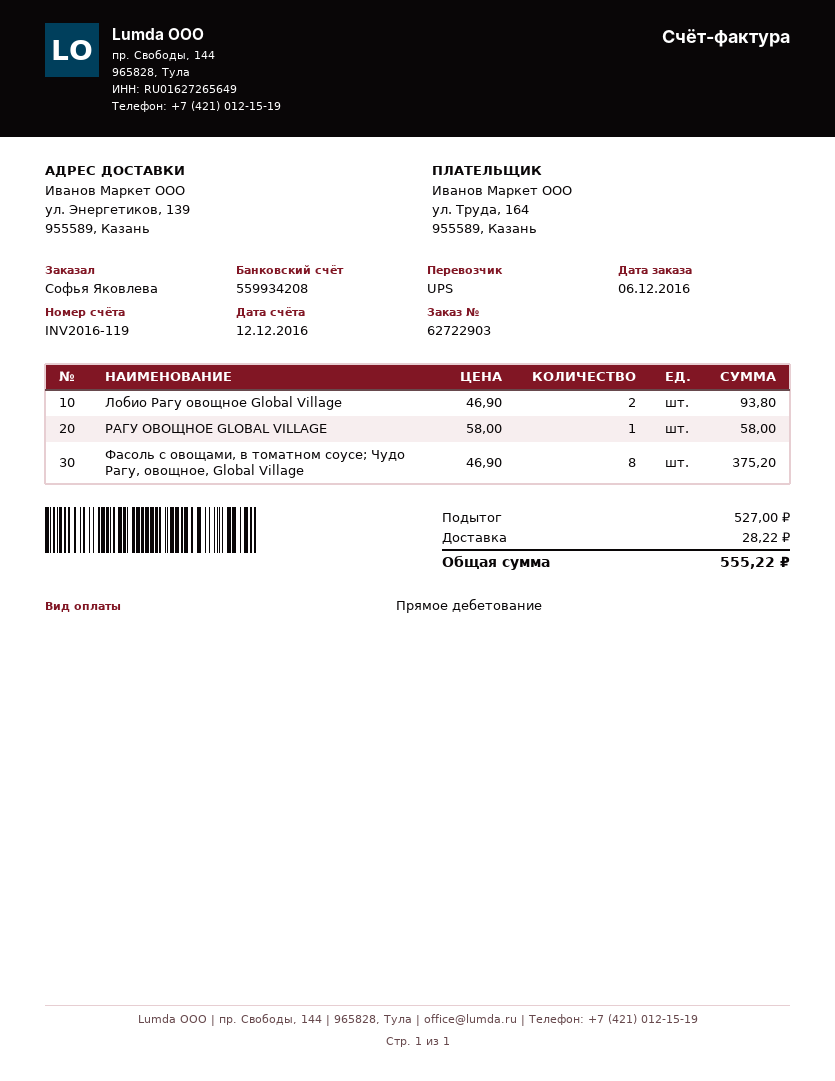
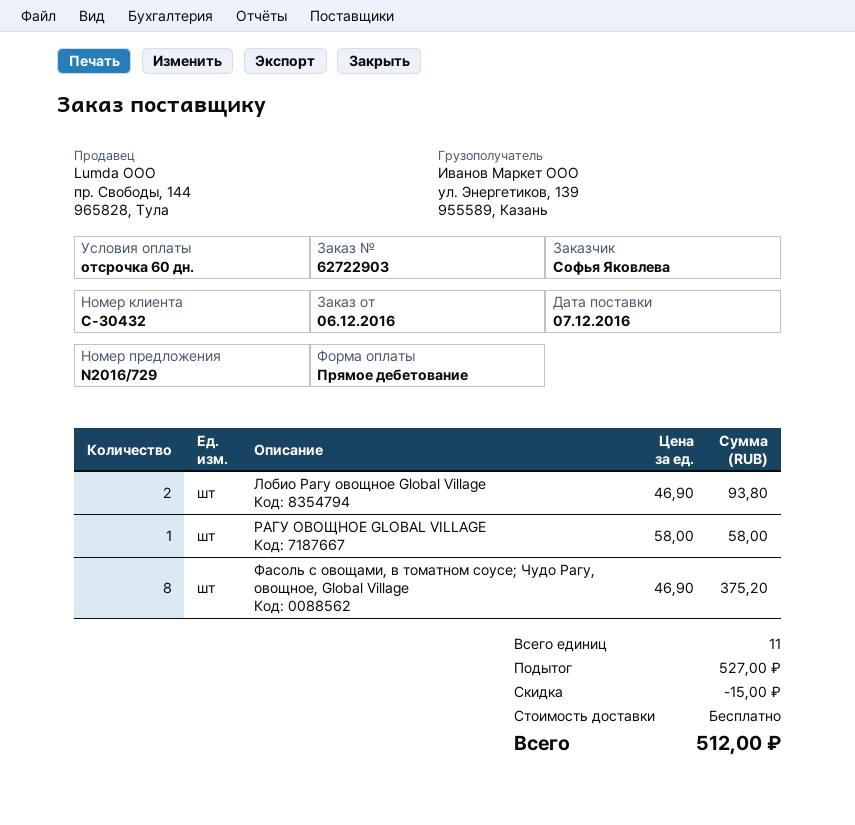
discount: none -> 15.00
shipping: 28.22 -> 0.00
total: 555.22 -> 512.00

